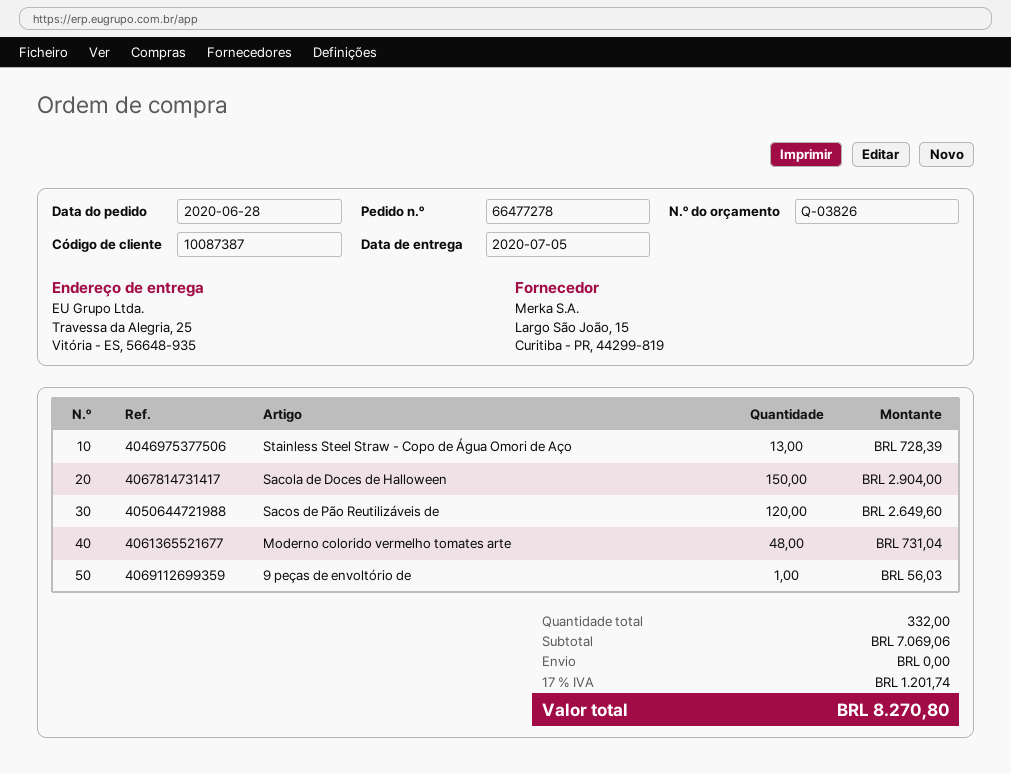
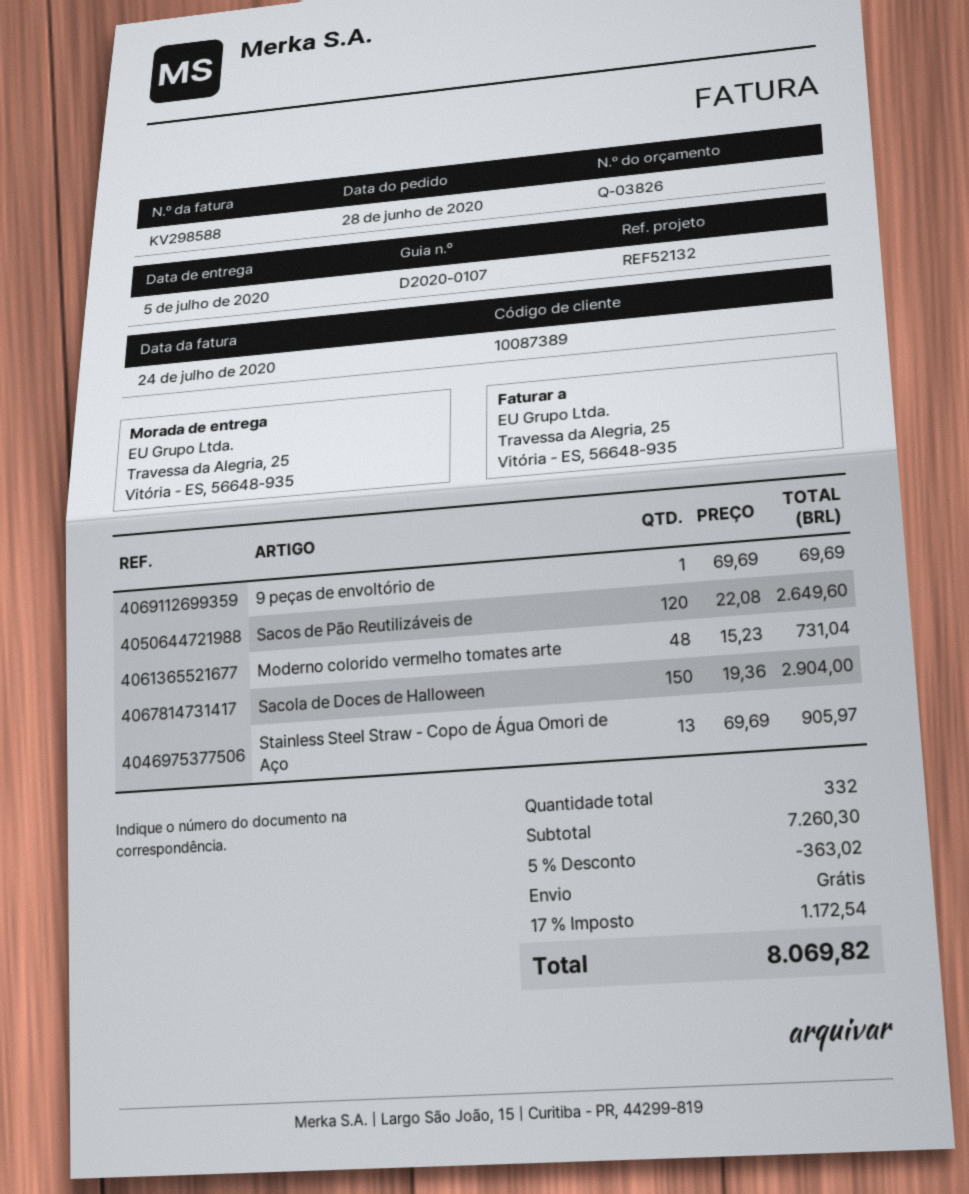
customer number: 10087387 -> 10087389
Stainless Steel Straw - Copo de Água Omori de Aço: 13 for 728.39 -> 13 for 905.97
9 peças de envoltório de: 1 for 56.03 -> 1 for 69.69
subtotal: 7069.06 -> 7260.30
discount: none -> 5% = 363.02
tax: 17% = 1201.74 -> 17% = 1172.54
total: 8270.80 -> 8069.82

